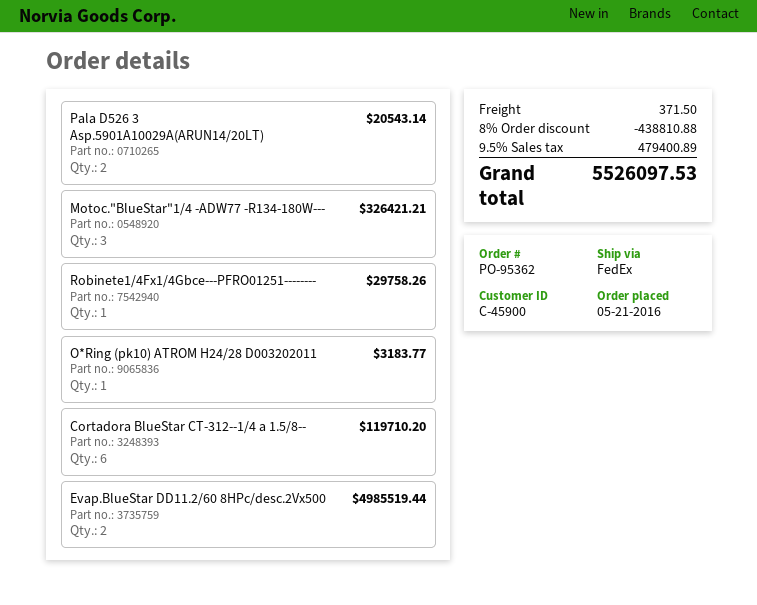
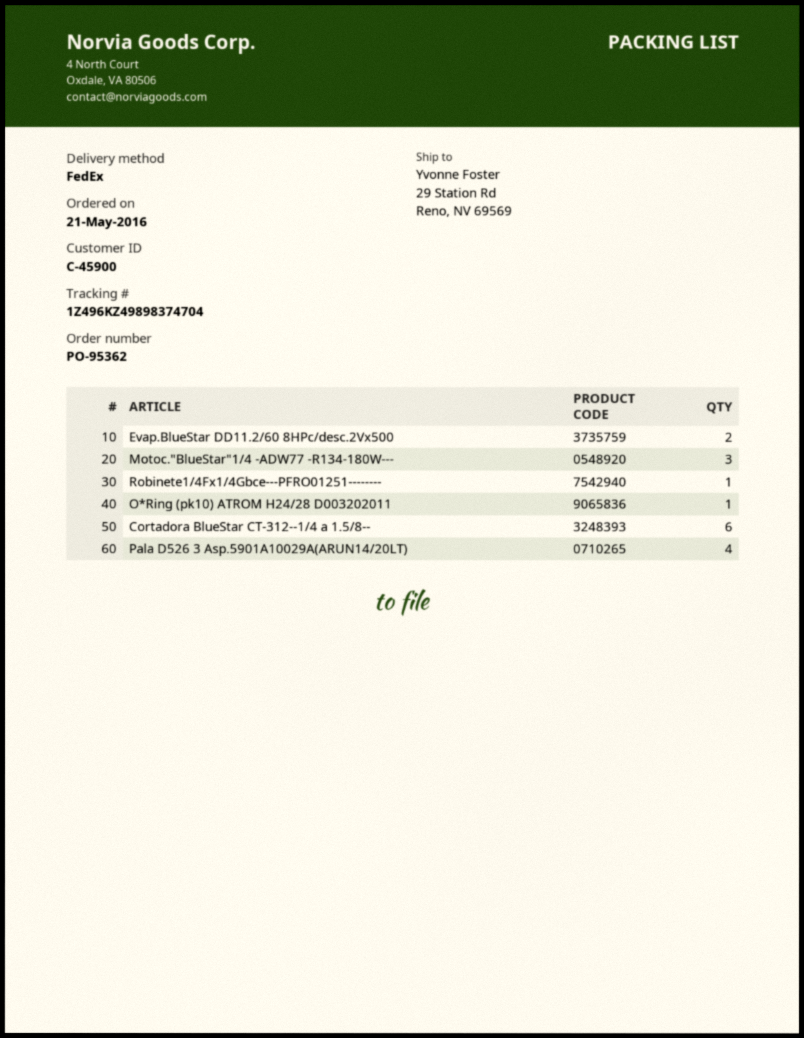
Pala D526 3 Asp.5901A10029A(ARUN14/20LT): 2 -> 4

